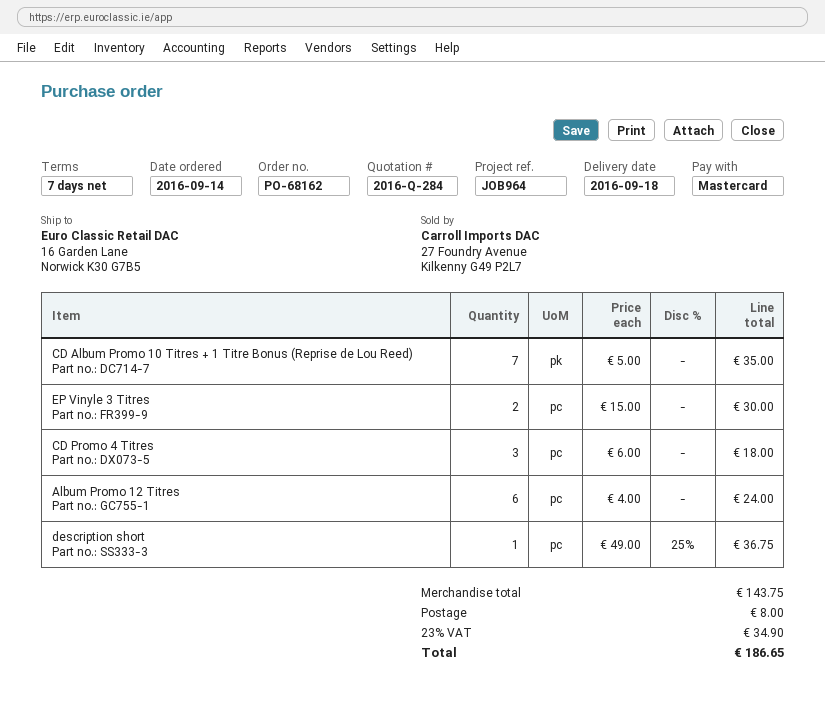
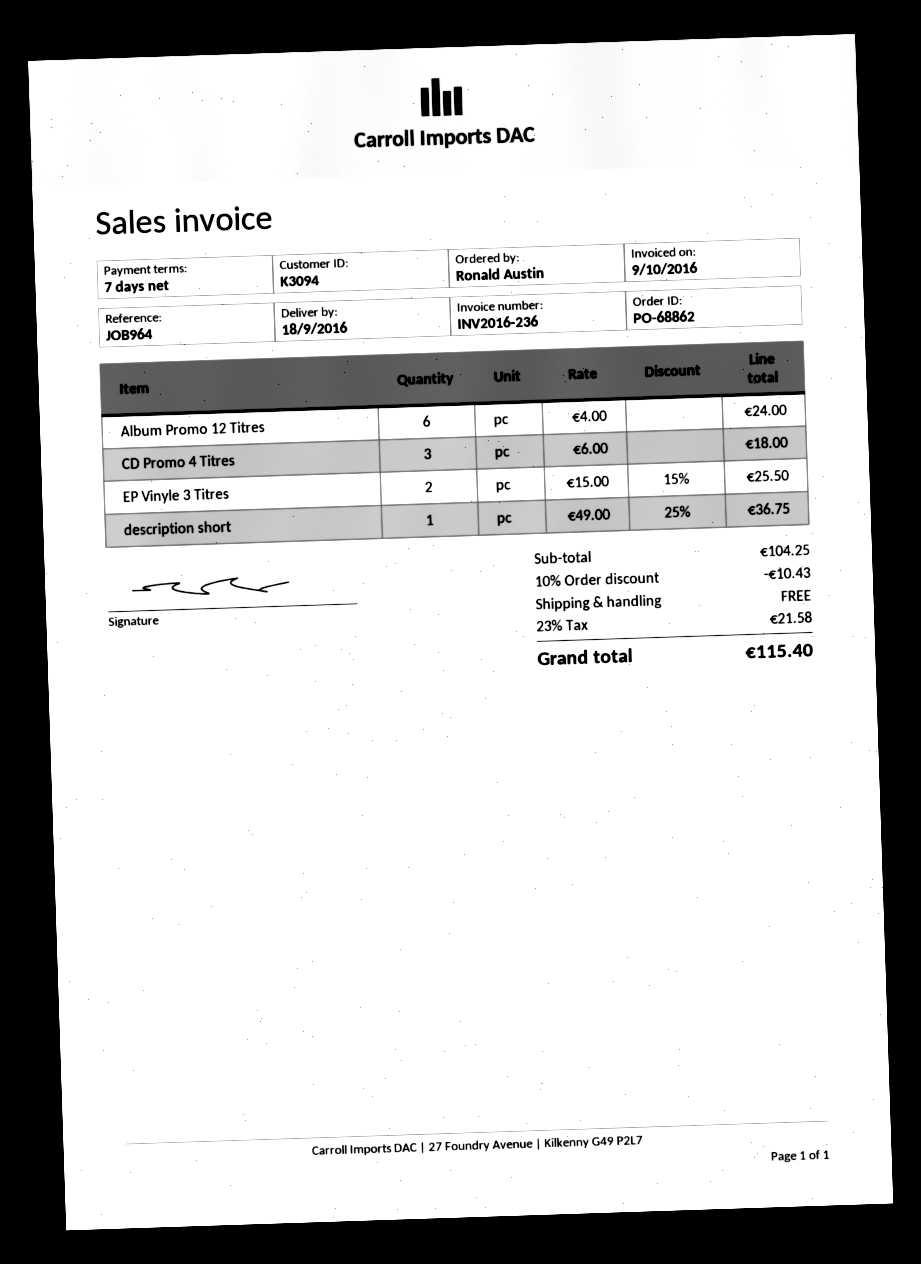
order number: PO-68162 -> PO-68862
CD Album Promo 10 Titres + 1 Titre Bonus (Reprise de Lou Reed): 7 x 5.00 = 35.00 -> none
EP Vinyle 3 Titres: 2 x 15.00 = 30.00 -> 2 x 15.00 - 15% = 25.50
subtotal: 143.75 -> 104.25
discount: none -> 10% = 10.43
shipping: 8.00 -> 0.00
tax: 23% = 34.90 -> 23% = 21.58
total: 186.65 -> 115.40

